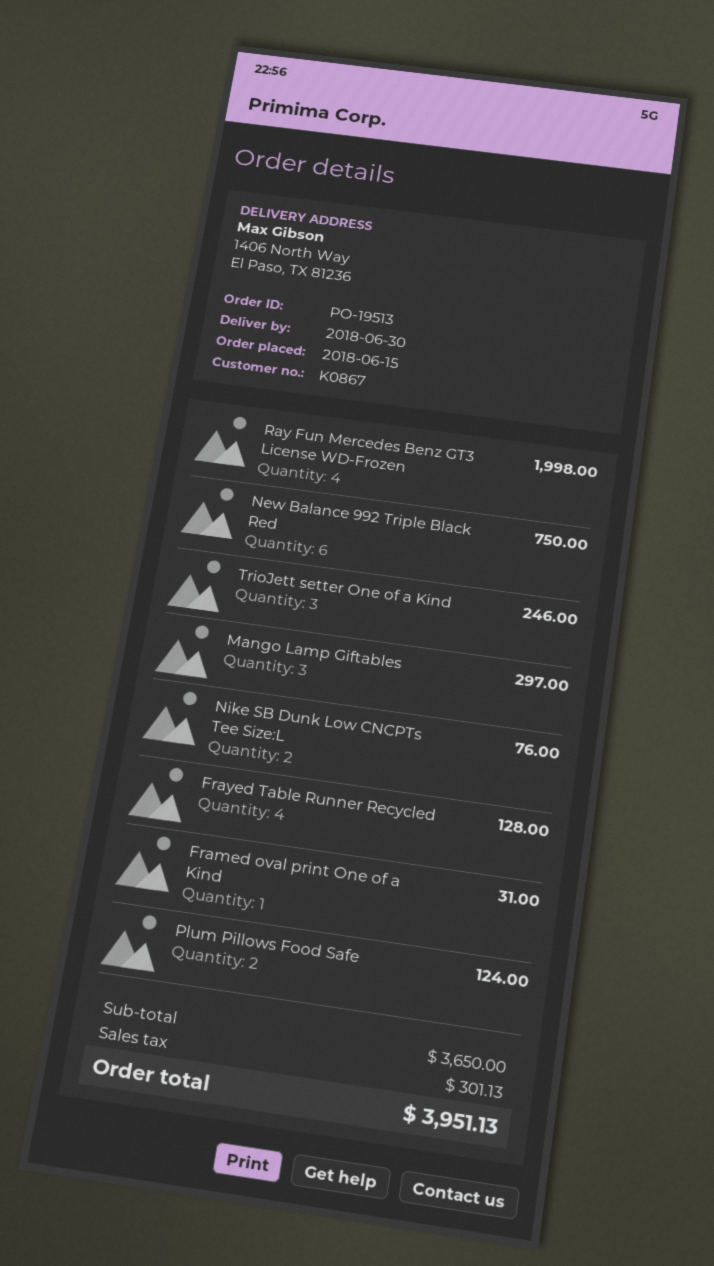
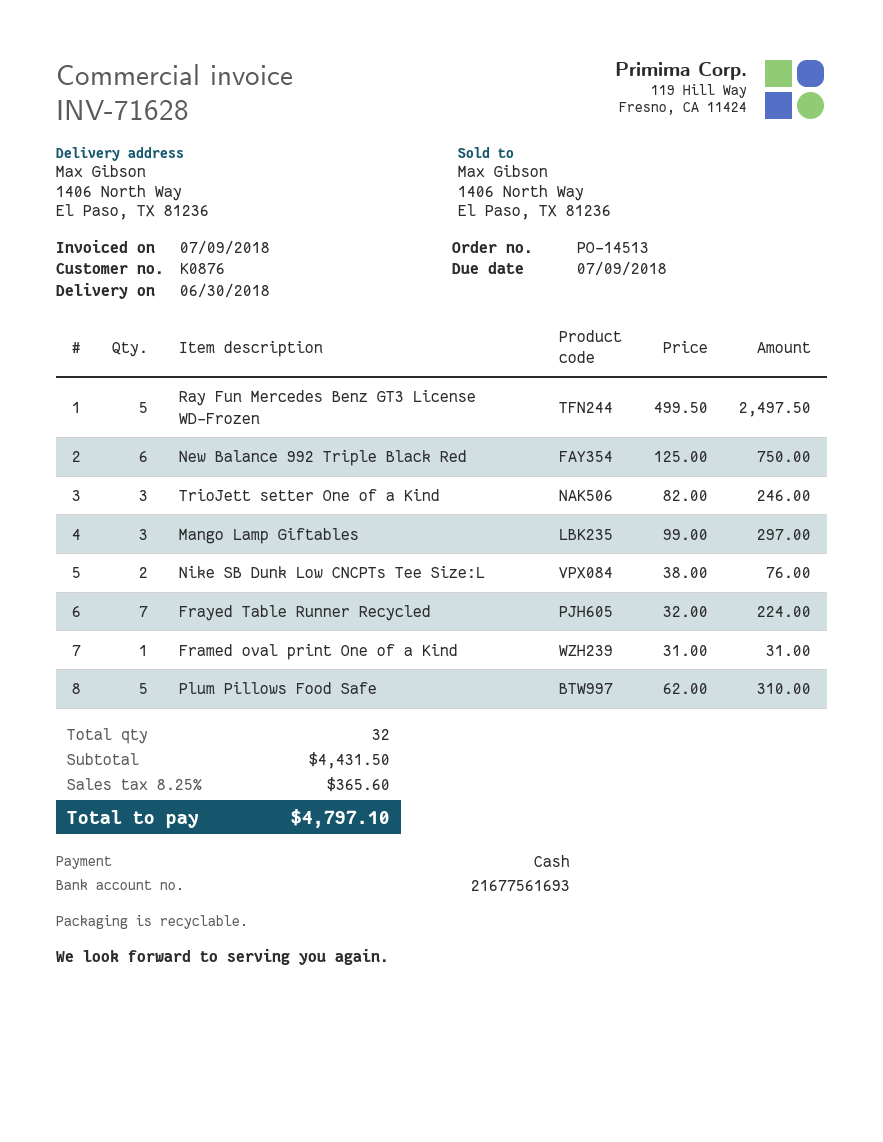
order number: PO-19513 -> PO-14513
customer number: K0867 -> K0876
Ray Fun Mercedes Benz GT3 License WD-Frozen: 4 for 1998.00 -> 5 for 2497.50
Frayed Table Runner Recycled: 4 for 128.00 -> 7 for 224.00
Plum Pillows Food Safe: 2 for 124.00 -> 5 for 310.00
subtotal: 3650.00 -> 4431.50
tax: 301.13 -> 365.60
total: 3951.13 -> 4797.10

